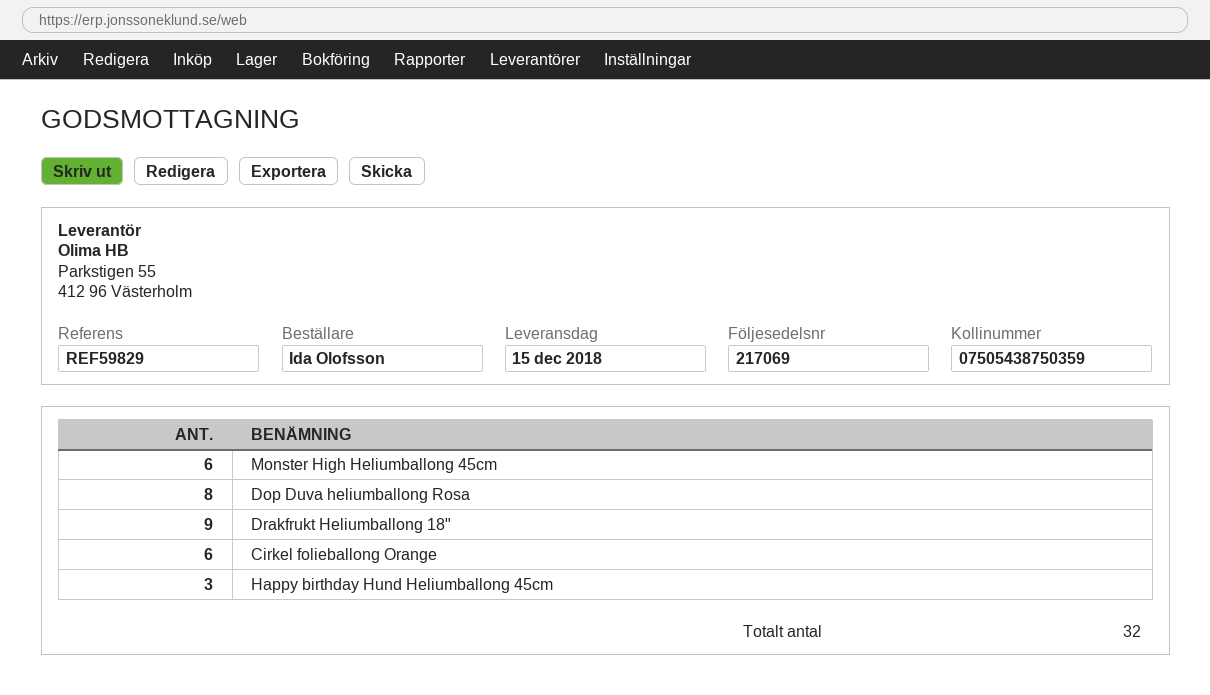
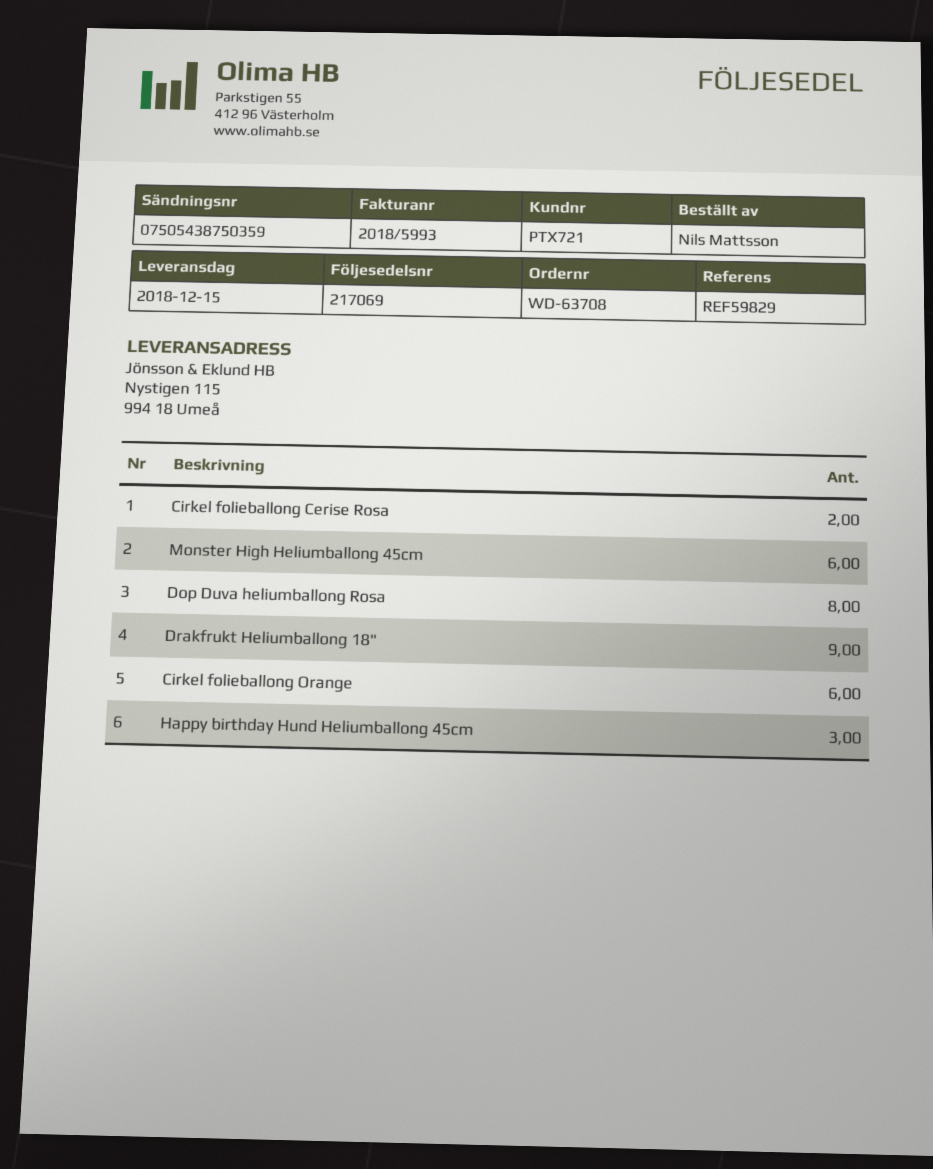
ordered by: Ida Olofsson -> Nils Mattsson
Cirkel folieballong Cerise Rosa: none -> 2

